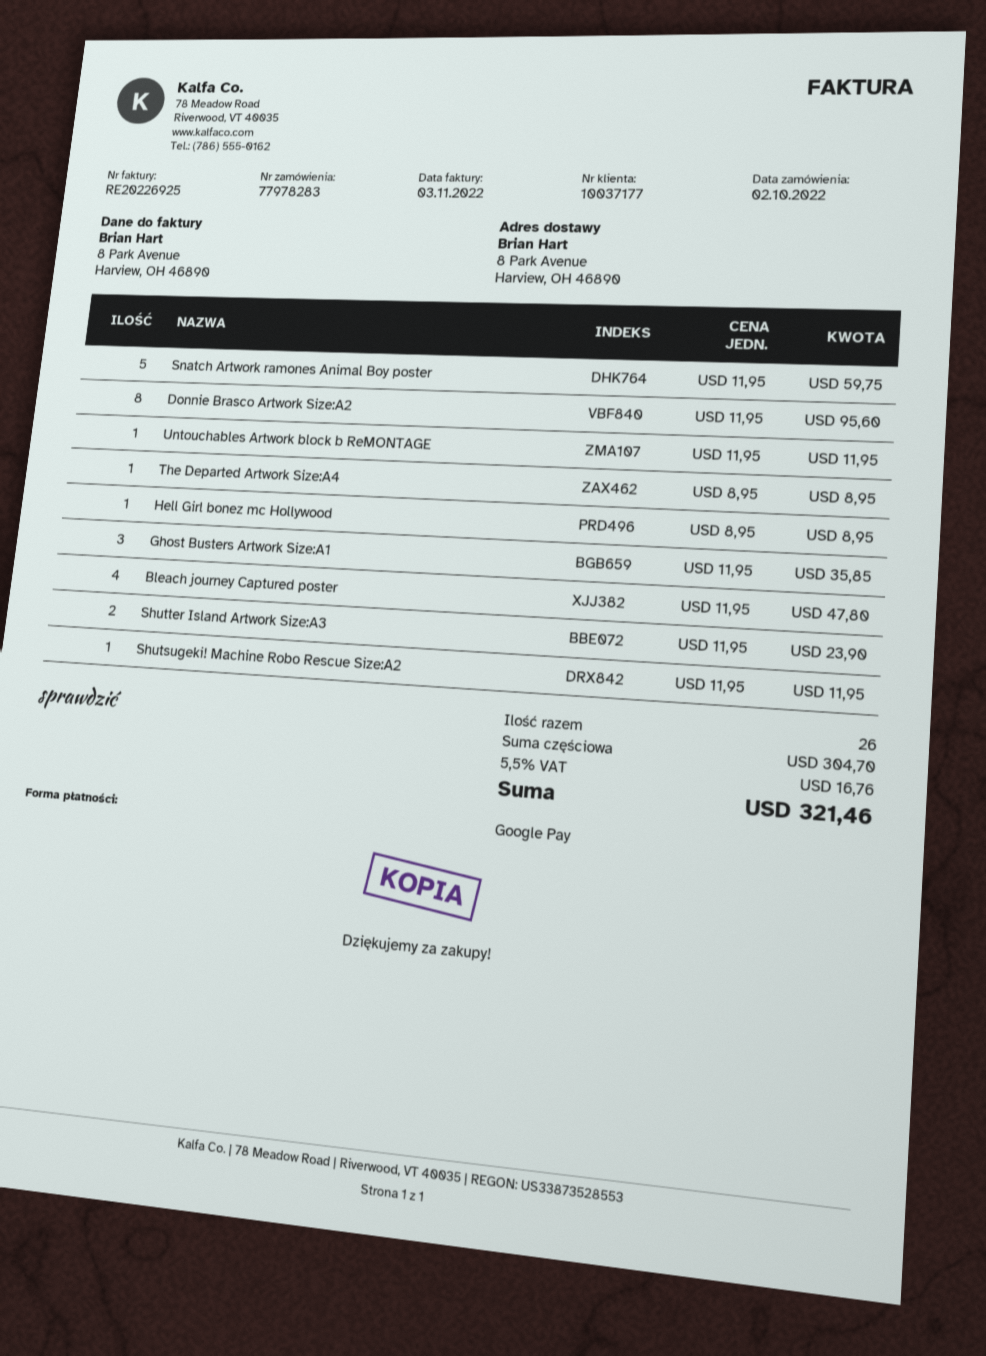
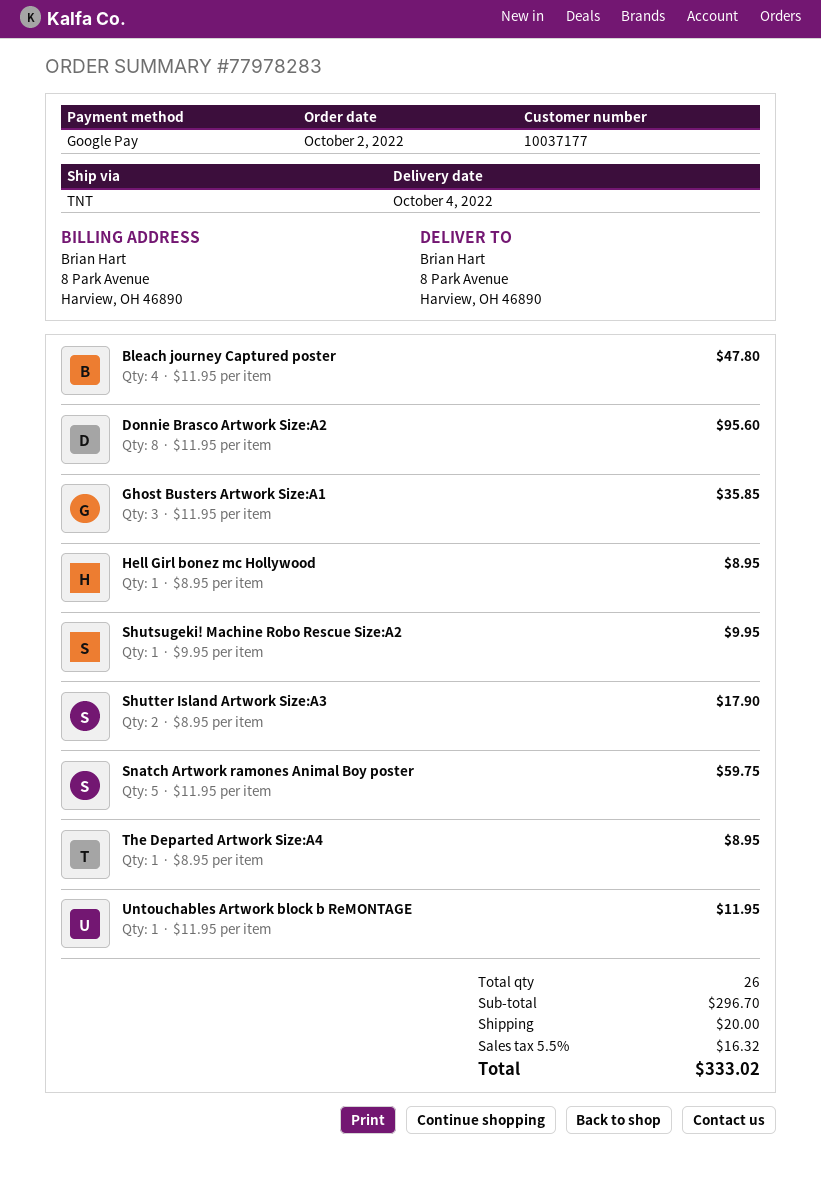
Shutter Island Artwork Size:A3: 2 x 11.95 = 23.90 -> 2 x 8.95 = 17.90
Shutsugeki! Machine Robo Rescue Size:A2: 1 x 11.95 = 11.95 -> 1 x 9.95 = 9.95
subtotal: 304.70 -> 296.70
shipping: none -> 20.00
tax: 5.5% = 16.76 -> 5.5% = 16.32
total: 321.46 -> 333.02

